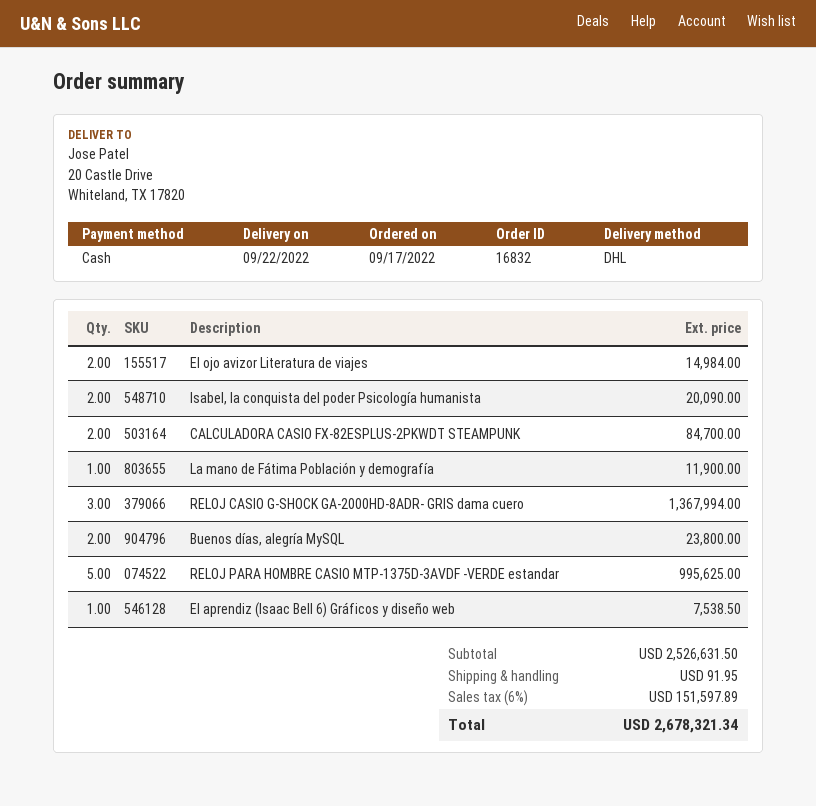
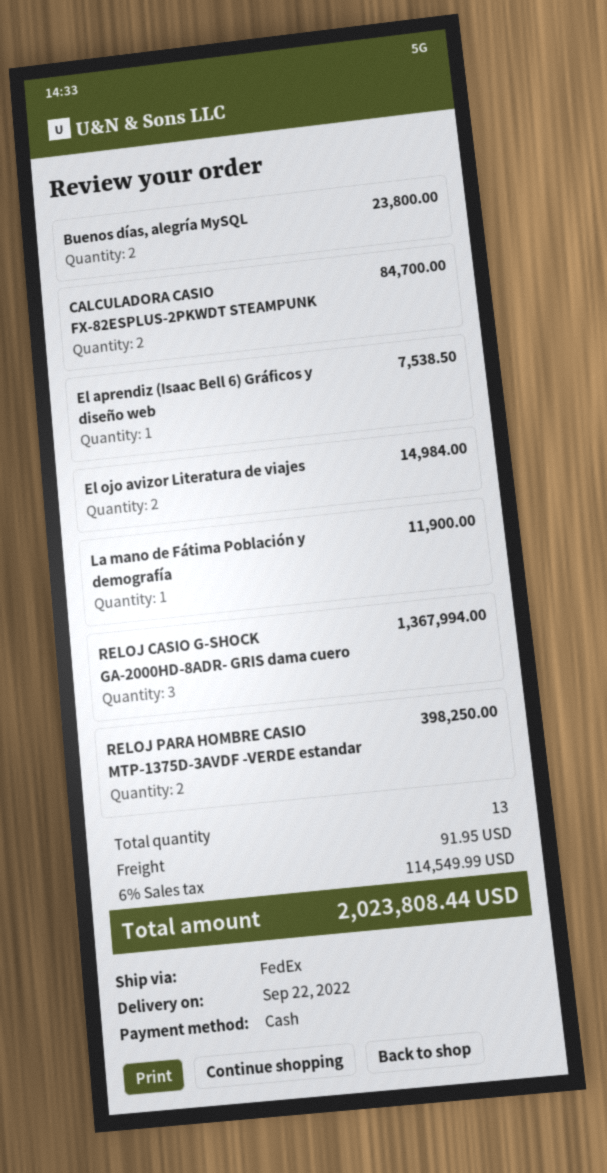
shipping method: DHL -> FedEx
Isabel, la conquista del poder Psicología humanista: 2 for 20090.00 -> none
RELOJ PARA HOMBRE CASIO MTP-1375D-3AVDF -VERDE estandar: 5 for 995625.00 -> 2 for 398250.00
tax: 6% = 151597.89 -> 6% = 114549.99
total: 2678321.34 -> 2023808.44

